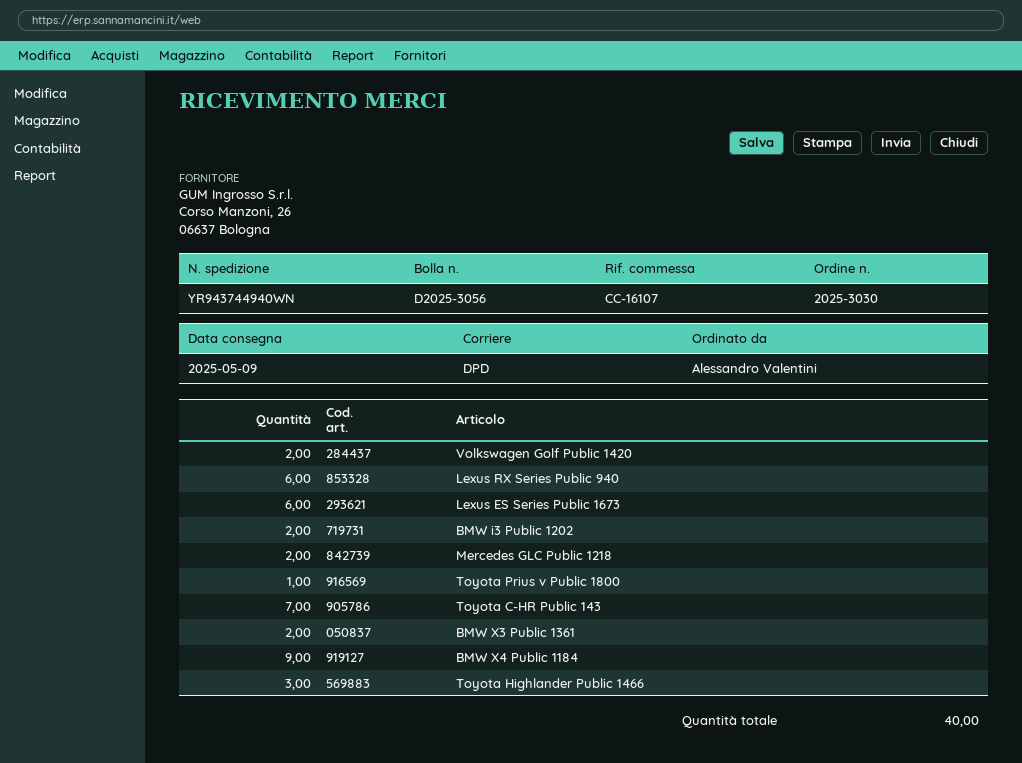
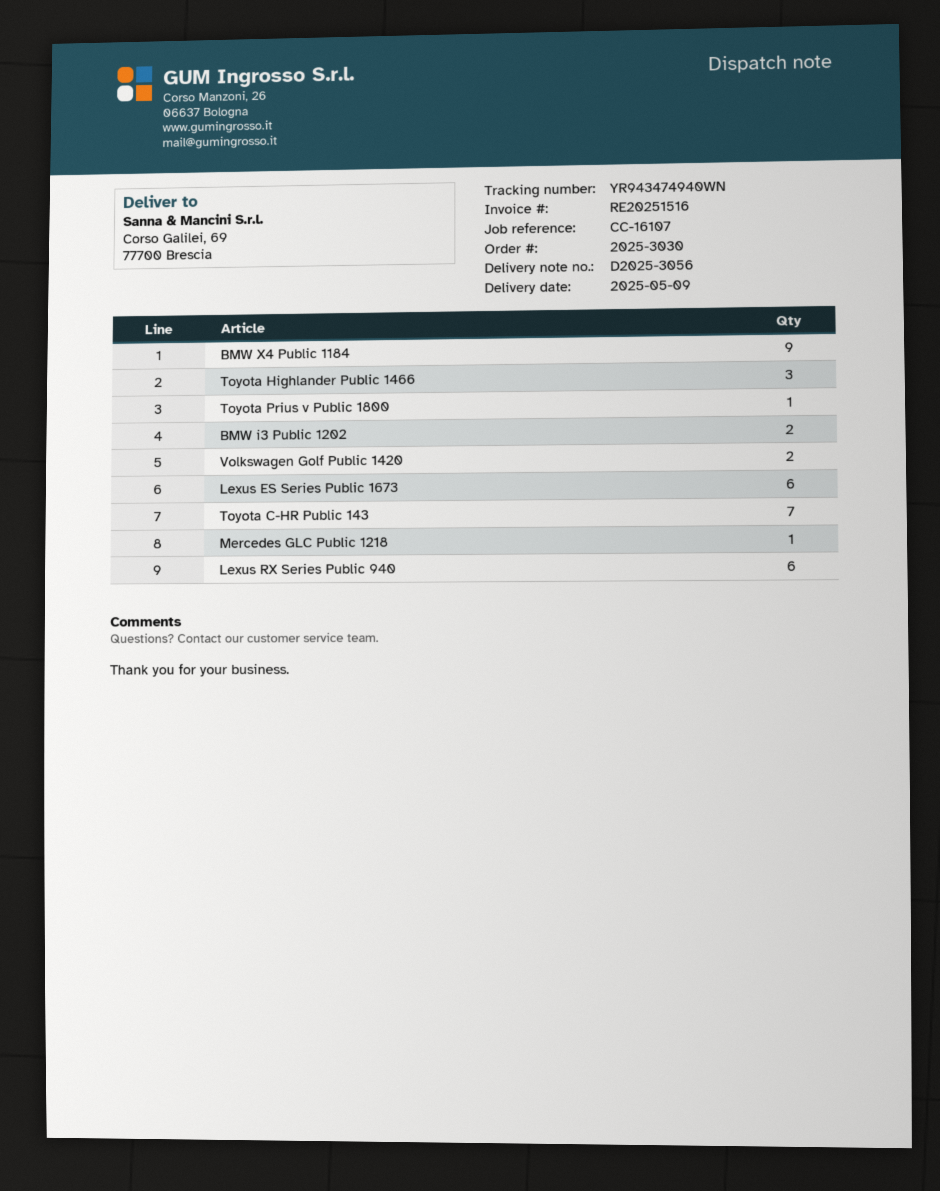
tracking number: YR943744940WN -> YR943474940WN
Mercedes GLC Public 1218: 2 -> 1
BMW X3 Public 1361: 2 -> none

